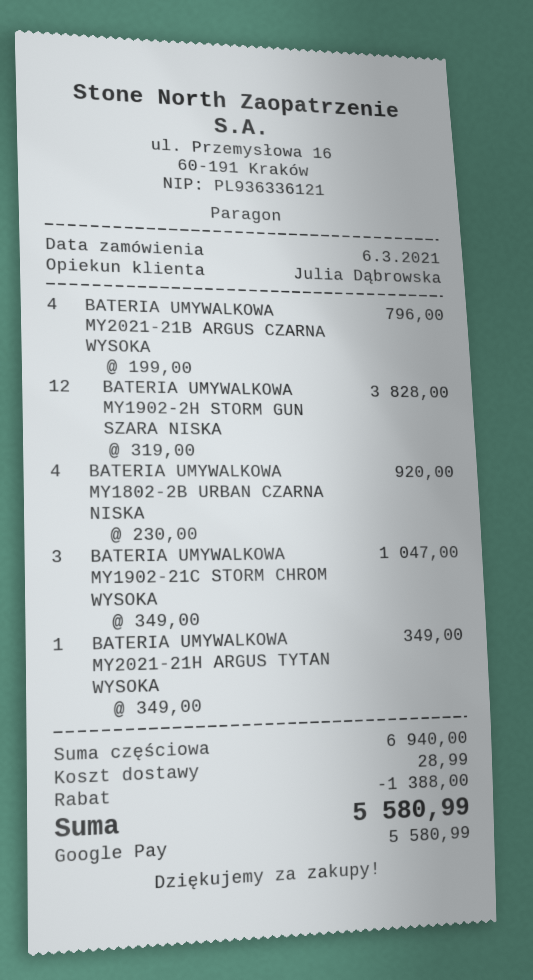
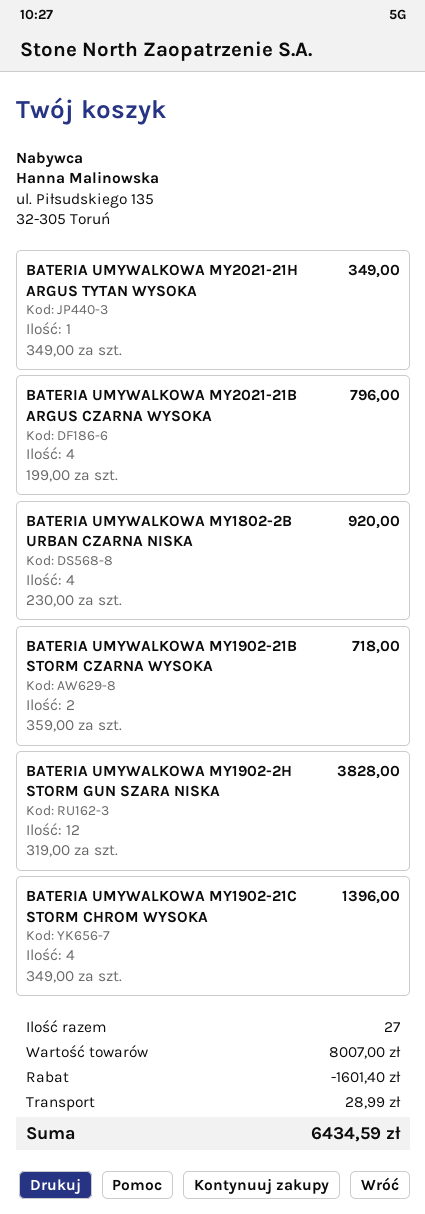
BATERIA UMYWALKOWA MY1902-21C STORM CHROM WYSOKA: 3 x 349.00 = 1047.00 -> 4 x 349.00 = 1396.00
BATERIA UMYWALKOWA MY1902-21B STORM CZARNA WYSOKA: none -> 2 x 359.00 = 718.00
subtotal: 6940.00 -> 8007.00
discount: 1388.00 -> 1601.40
total: 5580.99 -> 6434.59

